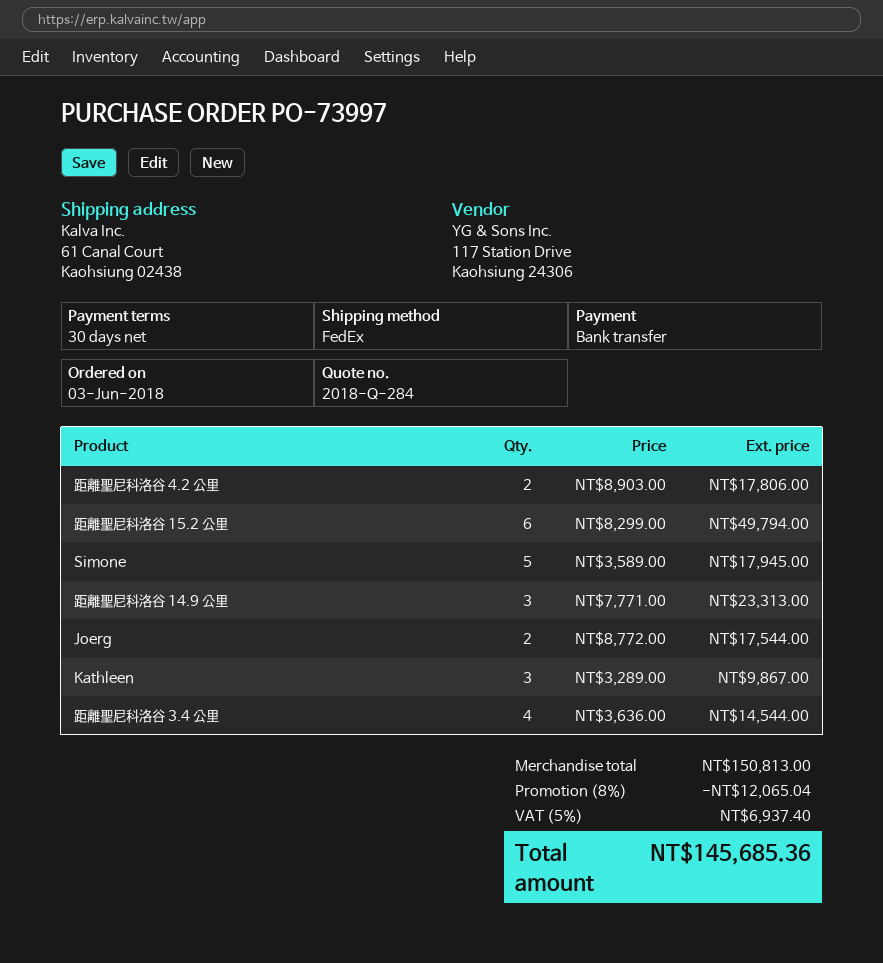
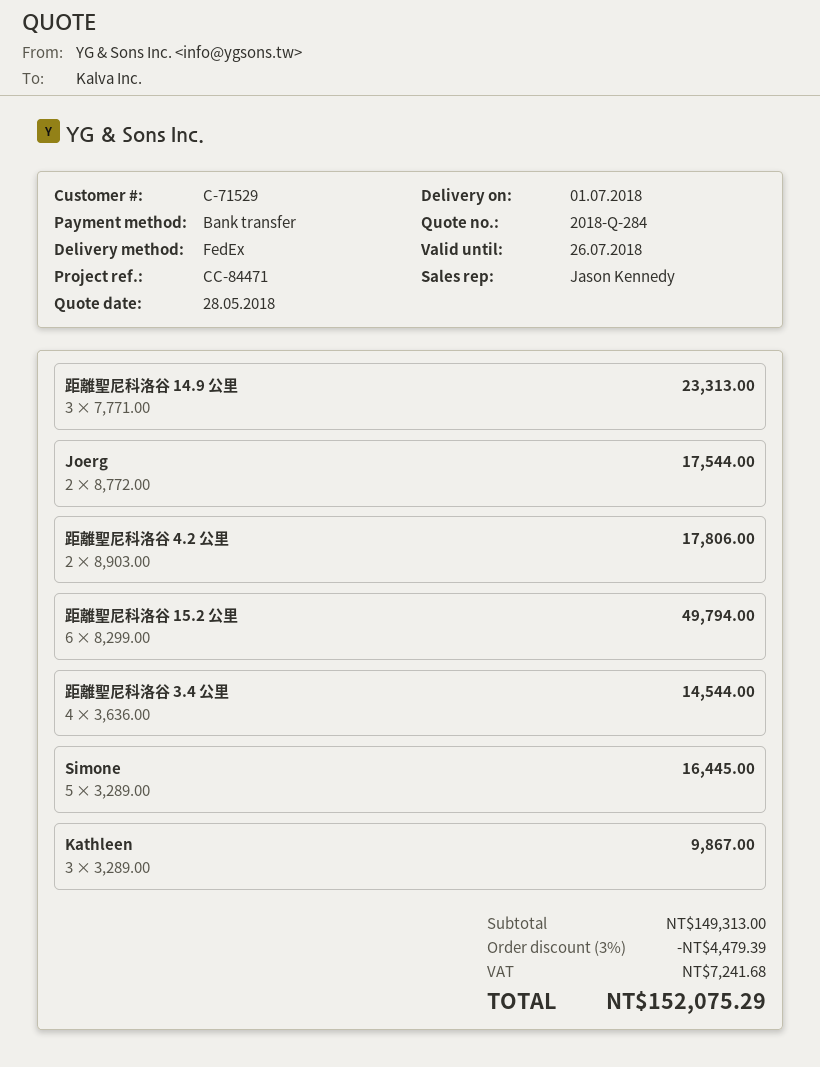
Simone: 5 x 3589.00 = 17945.00 -> 5 x 3289.00 = 16445.00
subtotal: 150813.00 -> 149313.00
discount: 8% = 12065.04 -> 3% = 4479.39
tax: 6937.40 -> 7241.68
total: 145685.36 -> 152075.29

